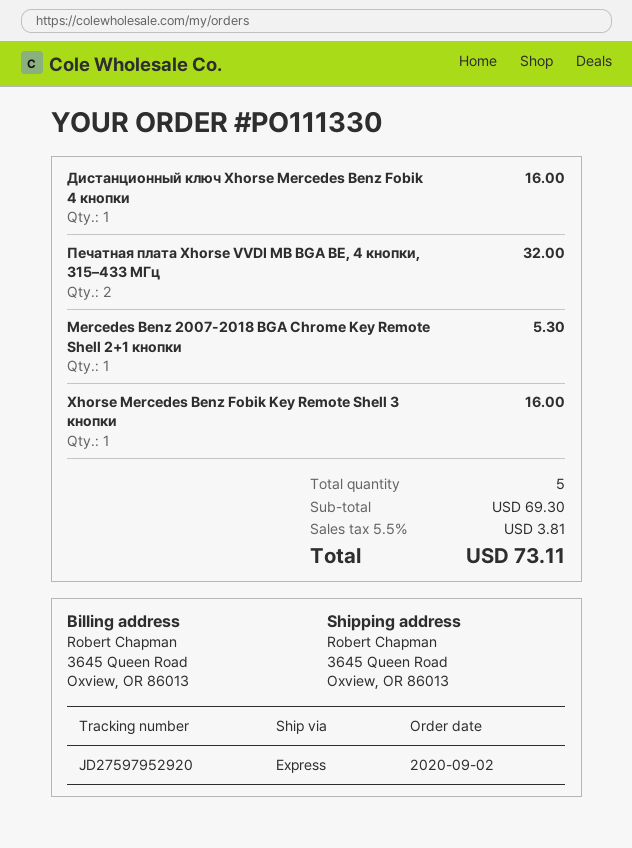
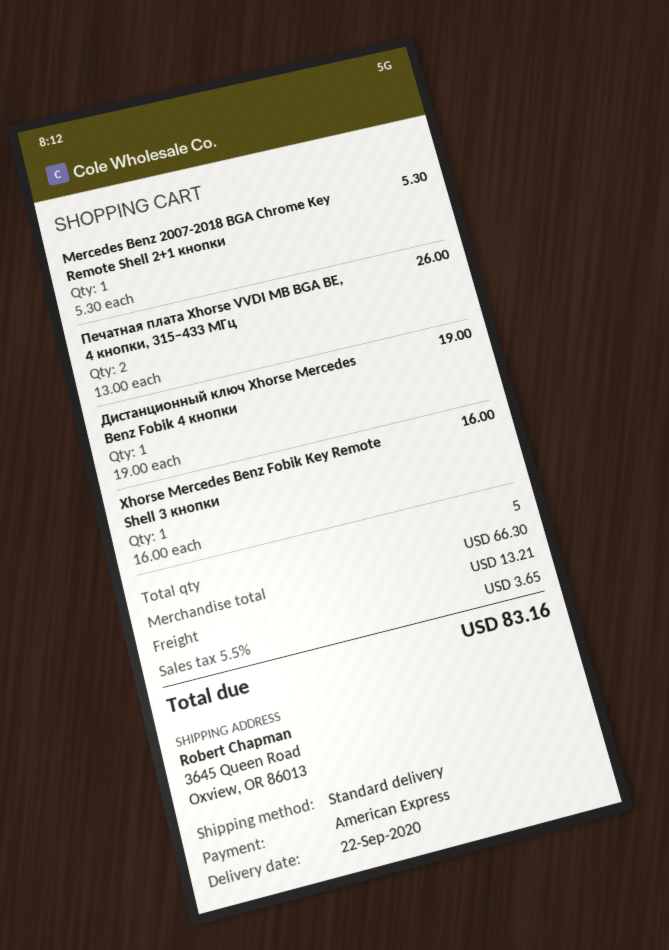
shipping method: express -> standard
Дистанционный ключ Xhorse Mercedes Benz Fobik 4 кнопки: 1 for 16.00 -> 1 for 19.00
Печатная плата Xhorse VVDI MB BGA BE, 4 кнопки, 315–433 МГц: 2 for 32.00 -> 2 for 26.00
subtotal: 69.30 -> 66.30
shipping: none -> 13.21
tax: 5.5% = 3.81 -> 5.5% = 3.65
total: 73.11 -> 83.16

